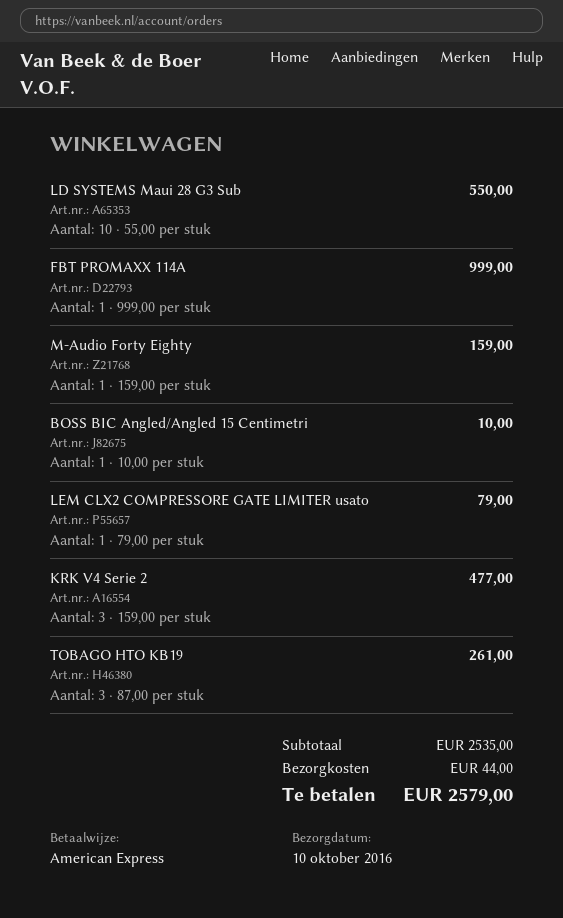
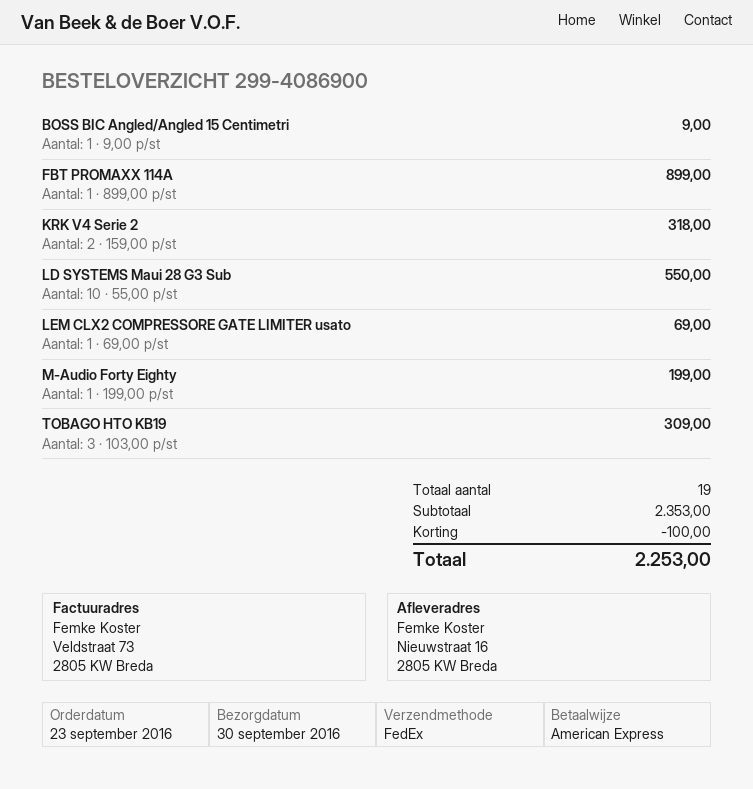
delivery date: 2016-10-10 -> 2016-09-30
FBT PROMAXX 114A: 1 x 999.00 = 999.00 -> 1 x 899.00 = 899.00
M-Audio Forty Eighty: 1 x 159.00 = 159.00 -> 1 x 199.00 = 199.00
BOSS BIC Angled/Angled 15 Centimetri: 1 x 10.00 = 10.00 -> 1 x 9.00 = 9.00
LEM CLX2 COMPRESSORE GATE LIMITER usato: 1 x 79.00 = 79.00 -> 1 x 69.00 = 69.00
KRK V4 Serie 2: 3 x 159.00 = 477.00 -> 2 x 159.00 = 318.00
TOBAGO HTO KB19: 3 x 87.00 = 261.00 -> 3 x 103.00 = 309.00
subtotal: 2535.00 -> 2353.00
discount: none -> 100.00
shipping: 44.00 -> none
total: 2579.00 -> 2253.00

